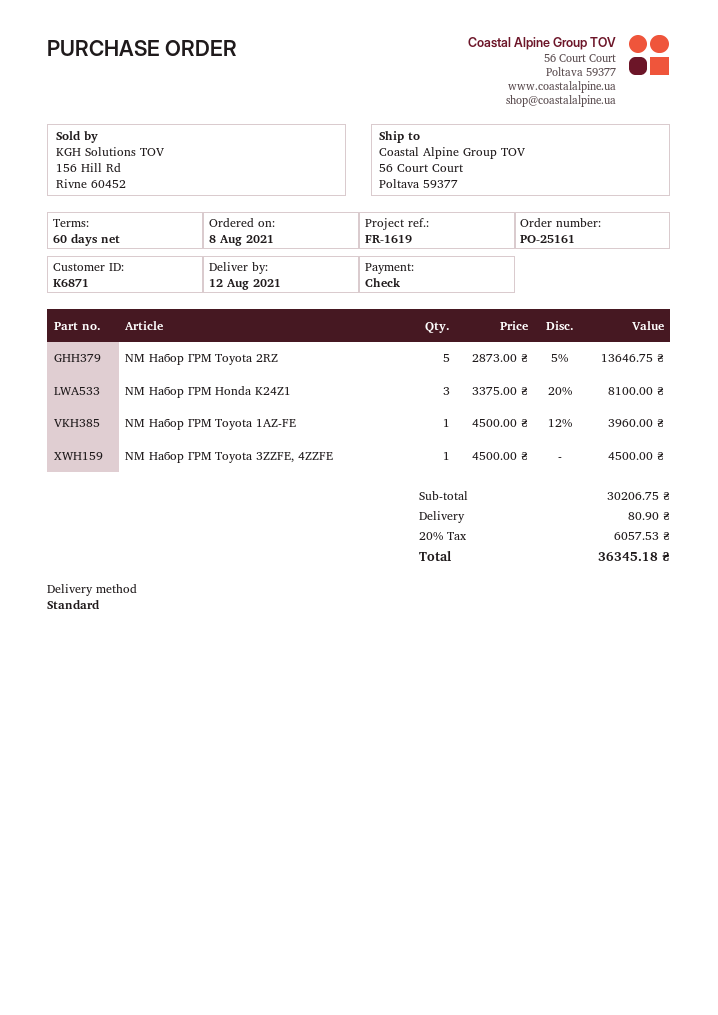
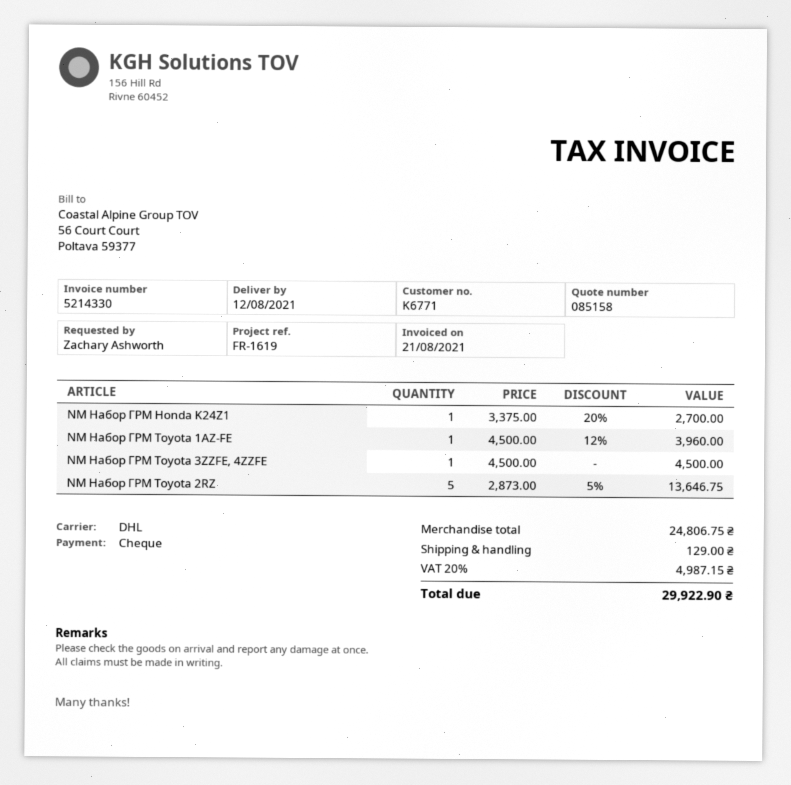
customer number: K6871 -> K6771
shipping method: standard -> DHL
NM Набор ГРМ Honda K24Z1: 3 x 3375.00 - 20% = 8100.00 -> 1 x 3375.00 - 20% = 2700.00
subtotal: 30206.75 -> 24806.75
shipping: 80.90 -> 129.00
tax: 20% = 6057.53 -> 20% = 4987.15
total: 36345.18 -> 29922.90

